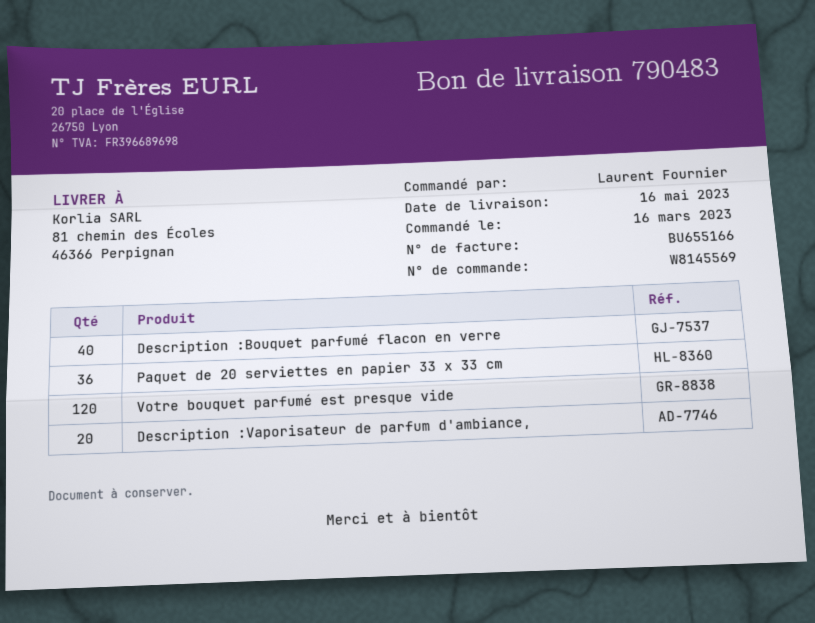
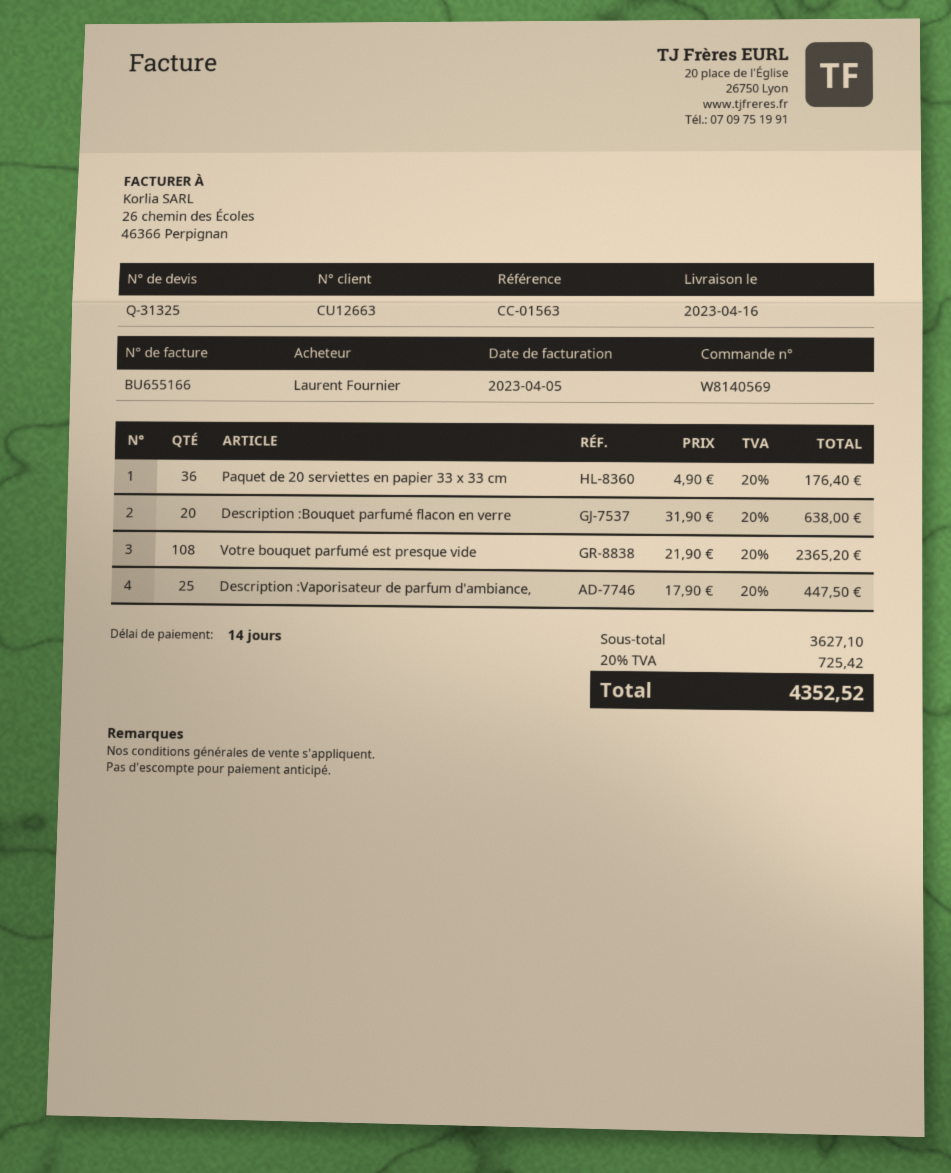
order number: W8145569 -> W8140569
delivery date: 2023-05-16 -> 2023-04-16
Description :Bouquet parfumé flacon en verre: 40 -> 20
Votre bouquet parfumé est presque vide: 120 -> 108
Description :Vaporisateur de parfum d'ambiance,: 20 -> 25

